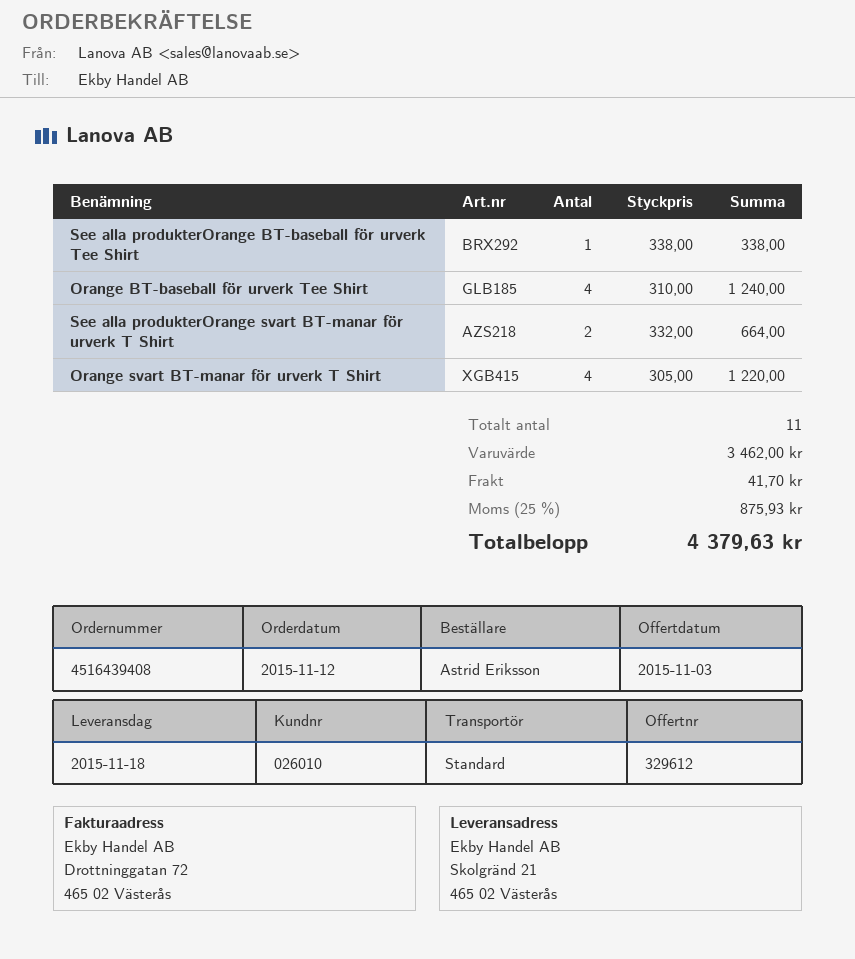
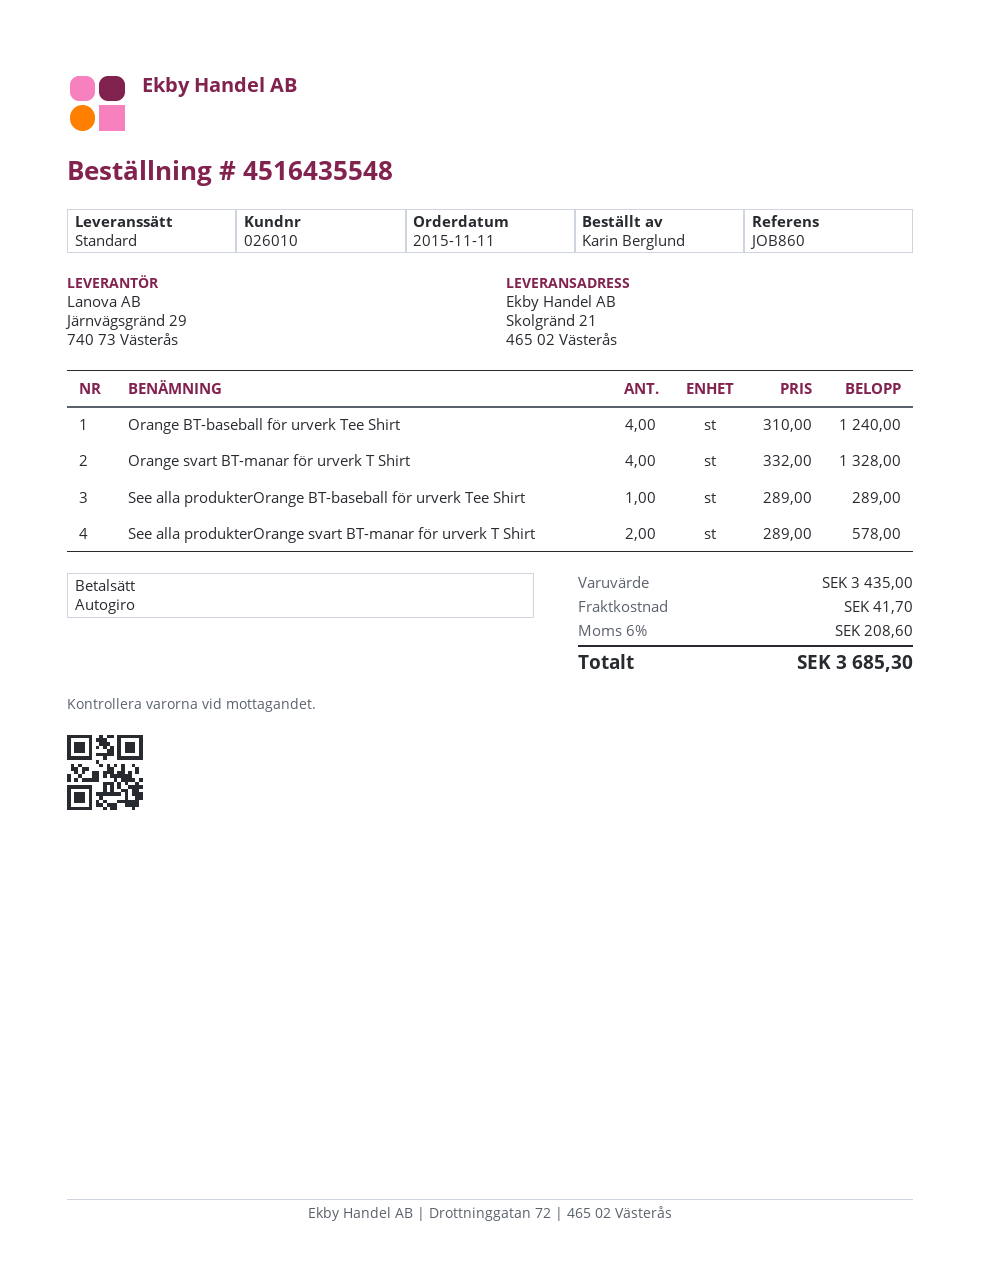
order number: 4516439408 -> 4516435548
order date: 2015-11-12 -> 2015-11-11
ordered by: Astrid Eriksson -> Karin Berglund
See alla produkterOrange BT-baseball för urverk Tee Shirt: 1 x 338.00 = 338.00 -> 1 x 289.00 = 289.00
See alla produkterOrange svart BT-manar för urverk T Shirt: 2 x 332.00 = 664.00 -> 2 x 289.00 = 578.00
Orange svart BT-manar för urverk T Shirt: 4 x 305.00 = 1220.00 -> 4 x 332.00 = 1328.00
subtotal: 3462.00 -> 3435.00
tax: 25% = 875.93 -> 6% = 208.60
total: 4379.63 -> 3685.30

